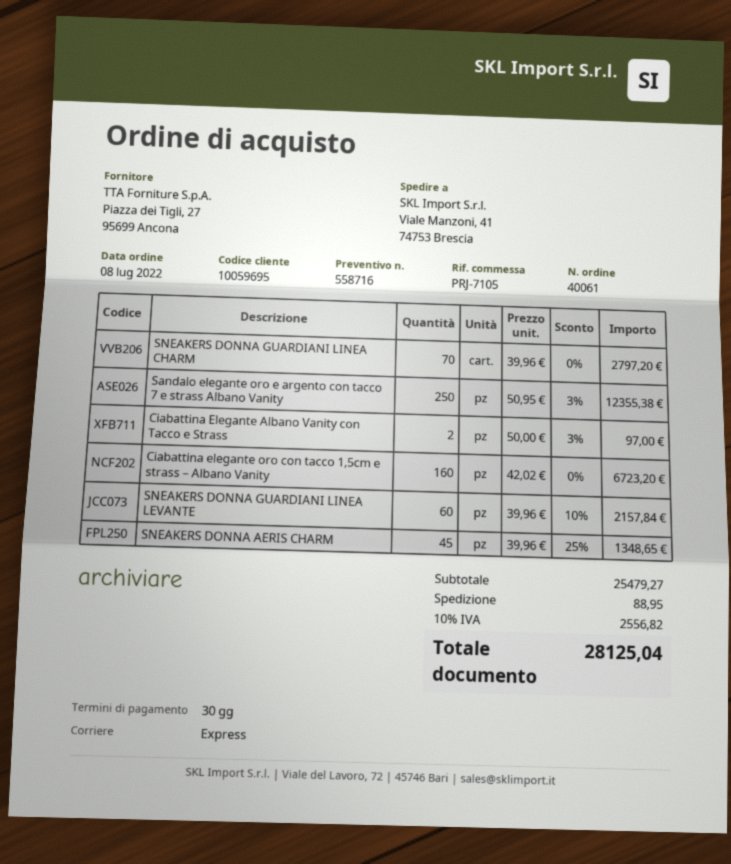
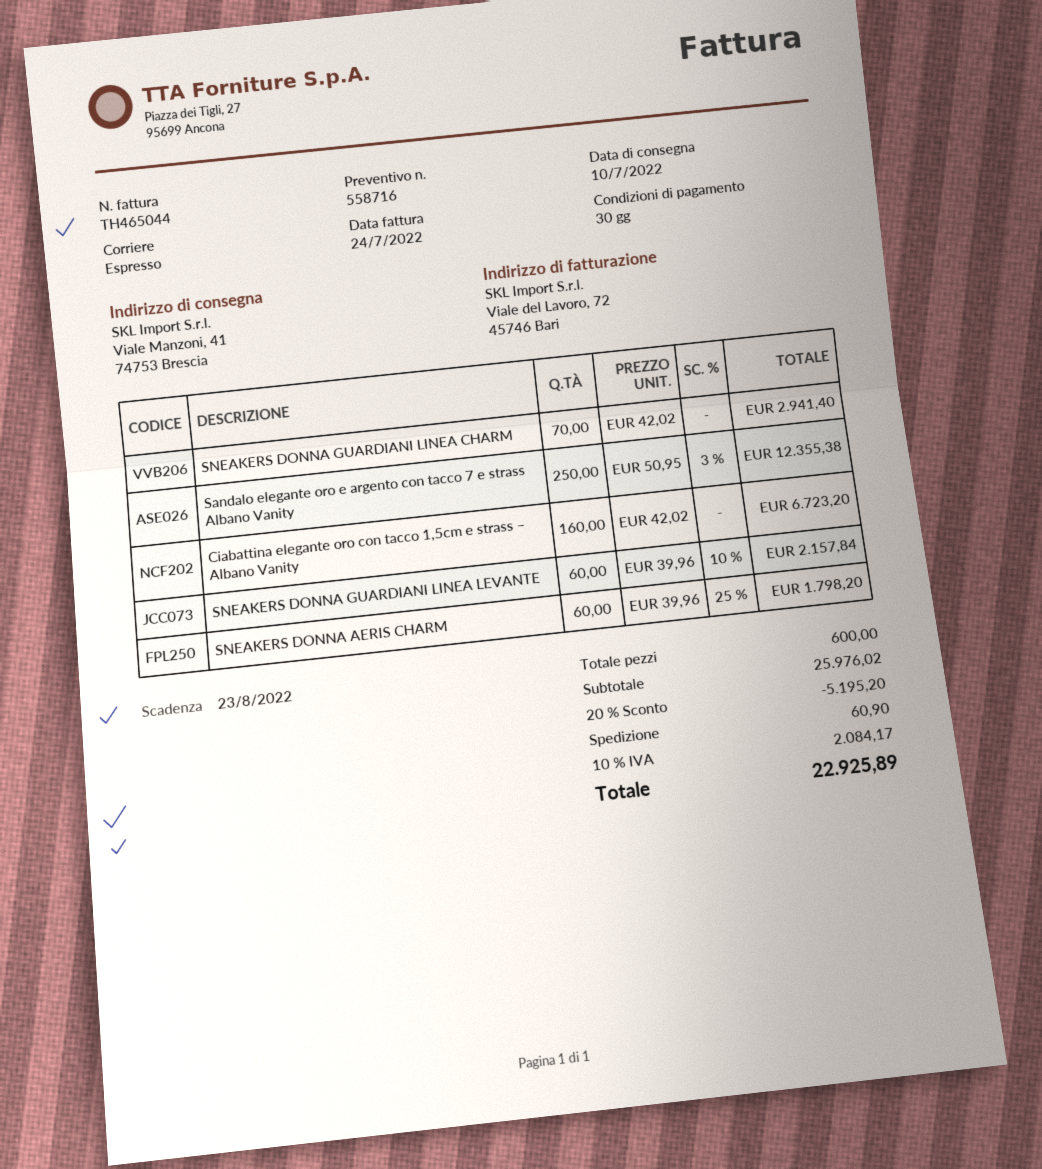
SNEAKERS DONNA GUARDIANI LINEA CHARM: 70 x 39.96 = 2797.20 -> 70 x 42.02 = 2941.40
Ciabattina Elegante Albano Vanity con Tacco e Strass: 2 x 50.00 - 3% = 97.00 -> none
SNEAKERS DONNA AERIS CHARM: 45 x 39.96 - 25% = 1348.65 -> 60 x 39.96 - 25% = 1798.20
subtotal: 25479.27 -> 25976.02
discount: none -> 20% = 5195.20
shipping: 88.95 -> 60.90
tax: 10% = 2556.82 -> 10% = 2084.17
total: 28125.04 -> 22925.89

